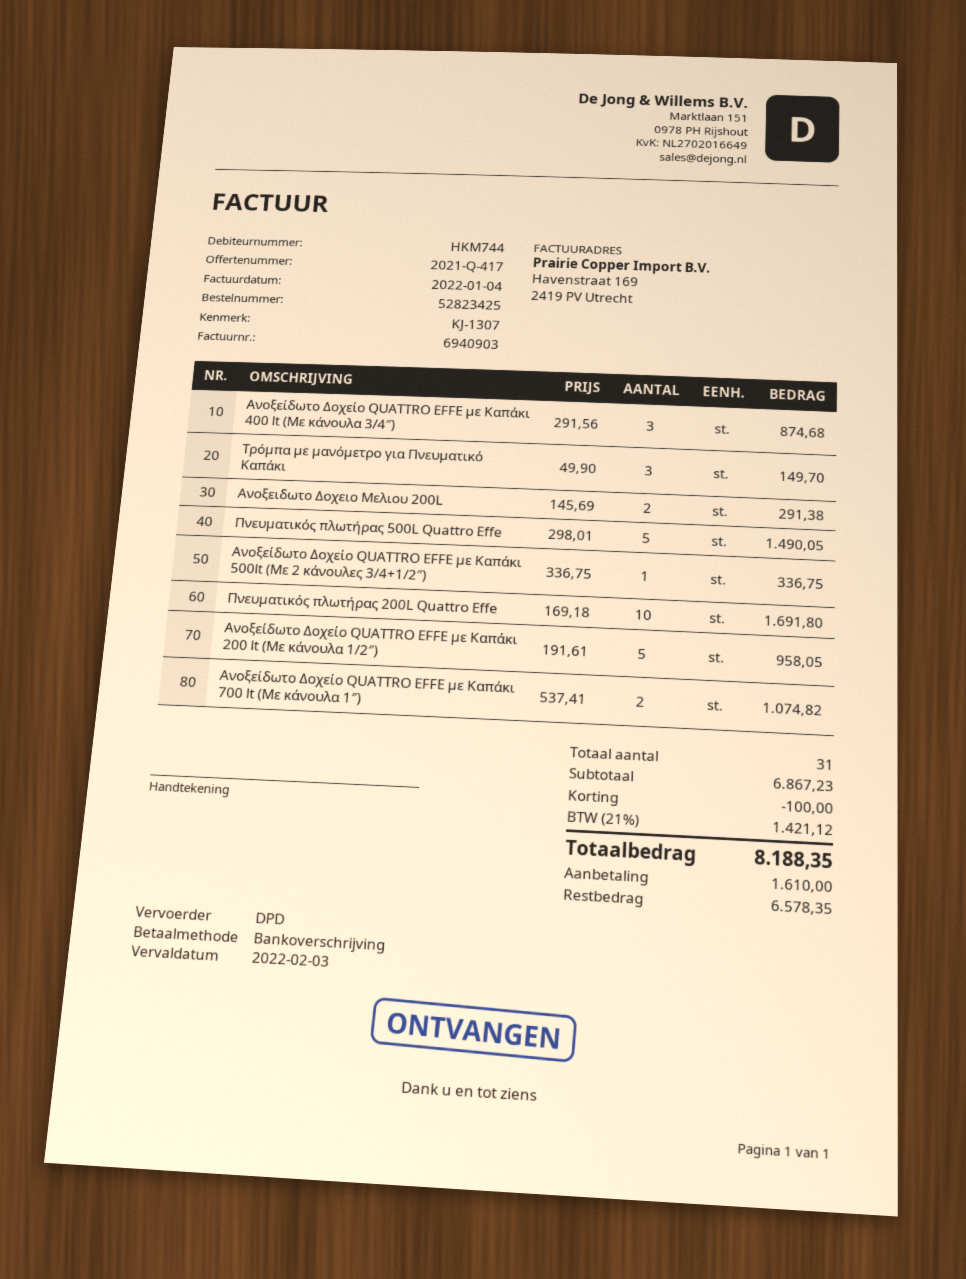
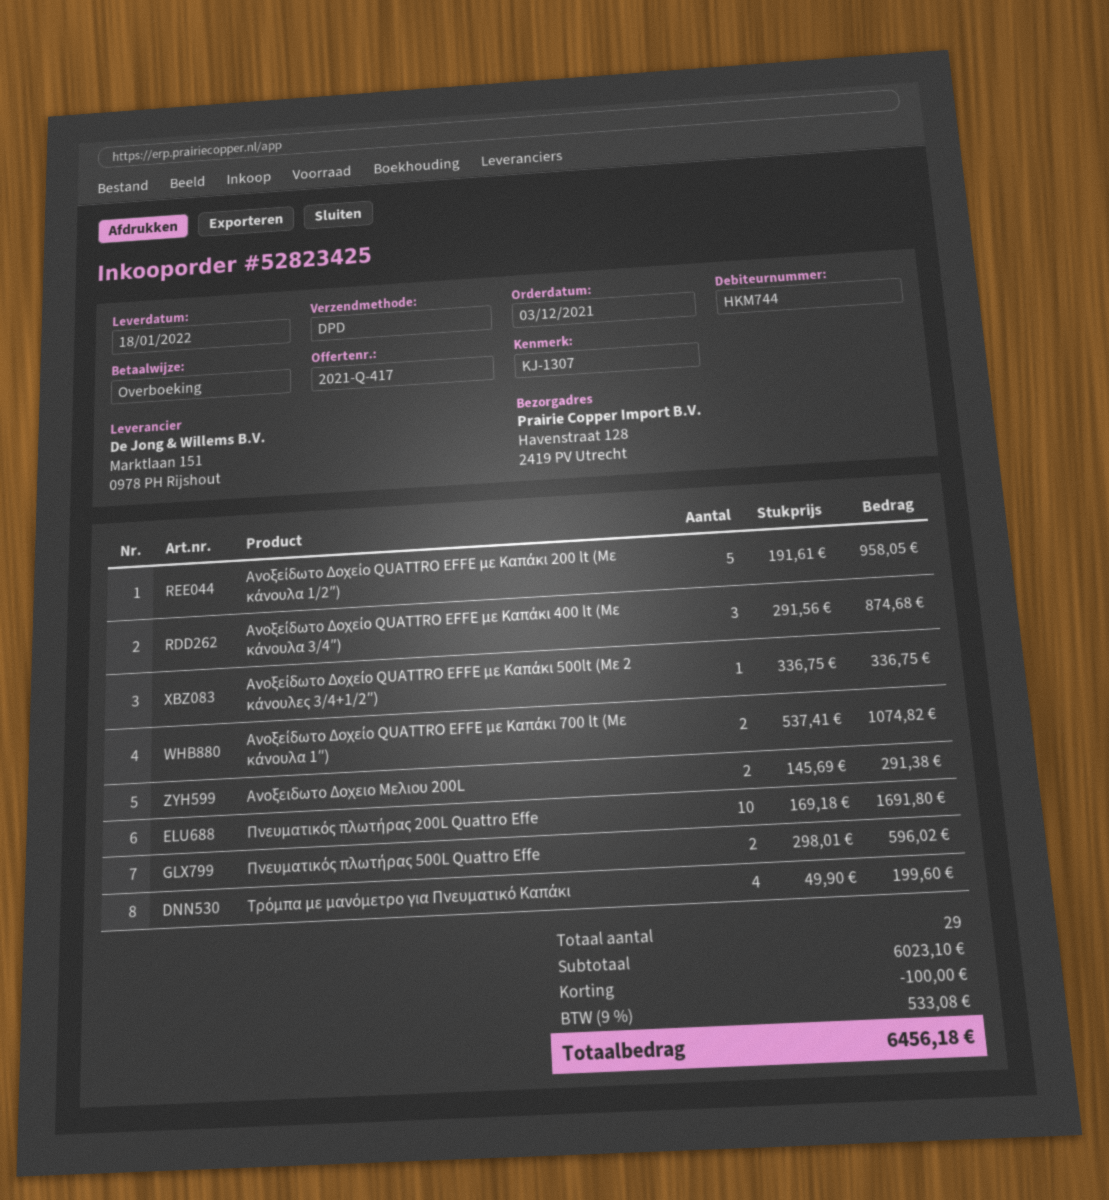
Τρόμπα με μανόμετρο για Πνευματικό Καπάκι: 3 x 49.90 = 149.70 -> 4 x 49.90 = 199.60
Πνευματικός πλωτήρας 500L Quattro Effe: 5 x 298.01 = 1490.05 -> 2 x 298.01 = 596.02
total quantity: 31 -> 29
subtotal: 6867.23 -> 6023.10
tax: 21% = 1421.12 -> 9% = 533.08
total: 8188.35 -> 6456.18

